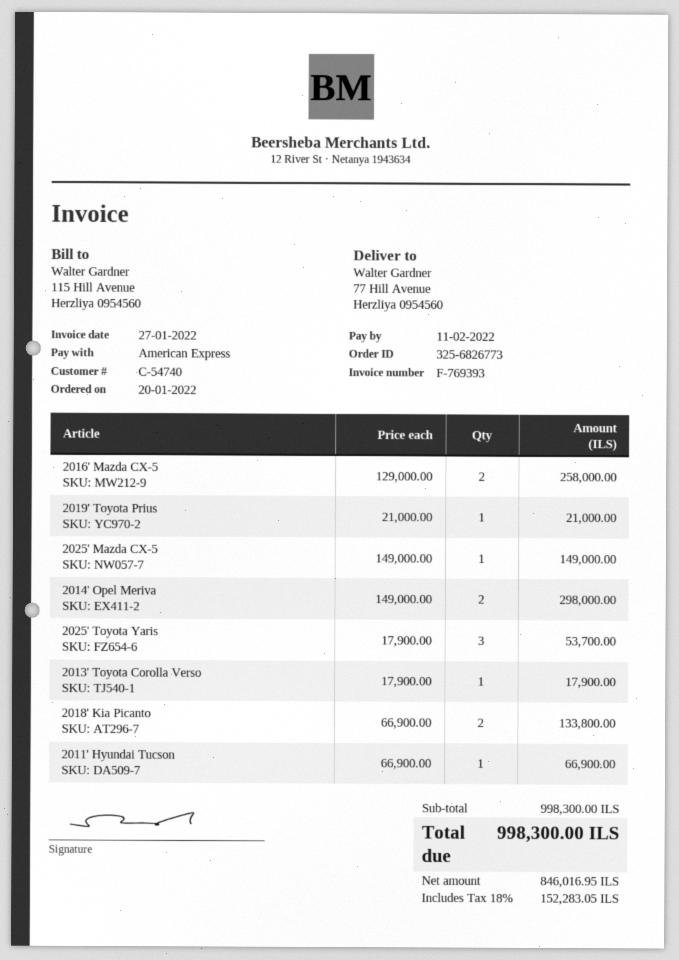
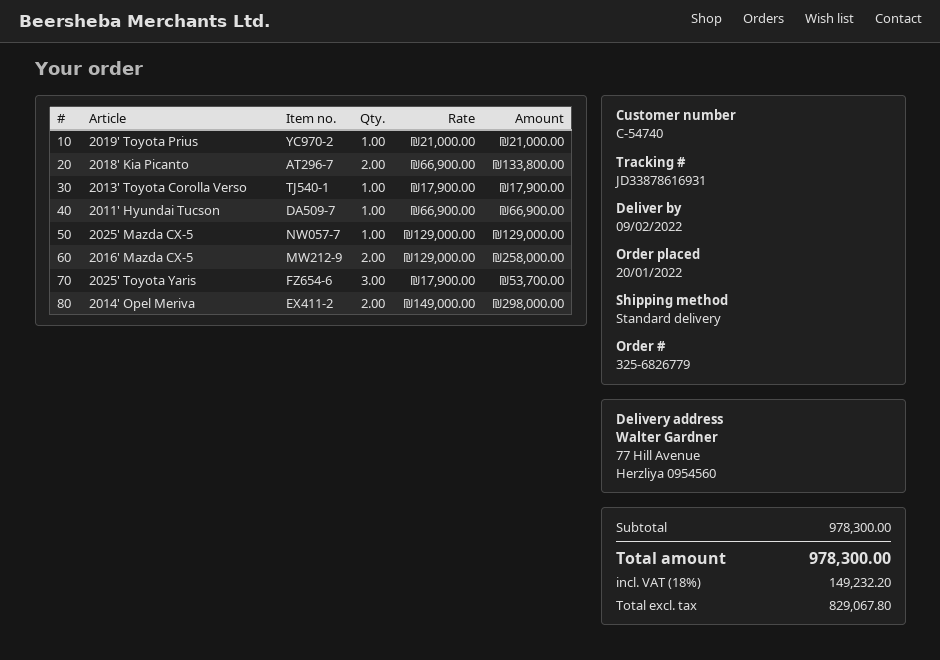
order number: 325-6826773 -> 325-6826779
2025' Mazda CX-5: 1 x 149000.00 = 149000.00 -> 1 x 129000.00 = 129000.00
subtotal: 998300.00 -> 978300.00
net: 846016.95 -> 829067.80
tax: 18% = 152283.05 -> 18% = 149232.20
total: 998300.00 -> 978300.00

